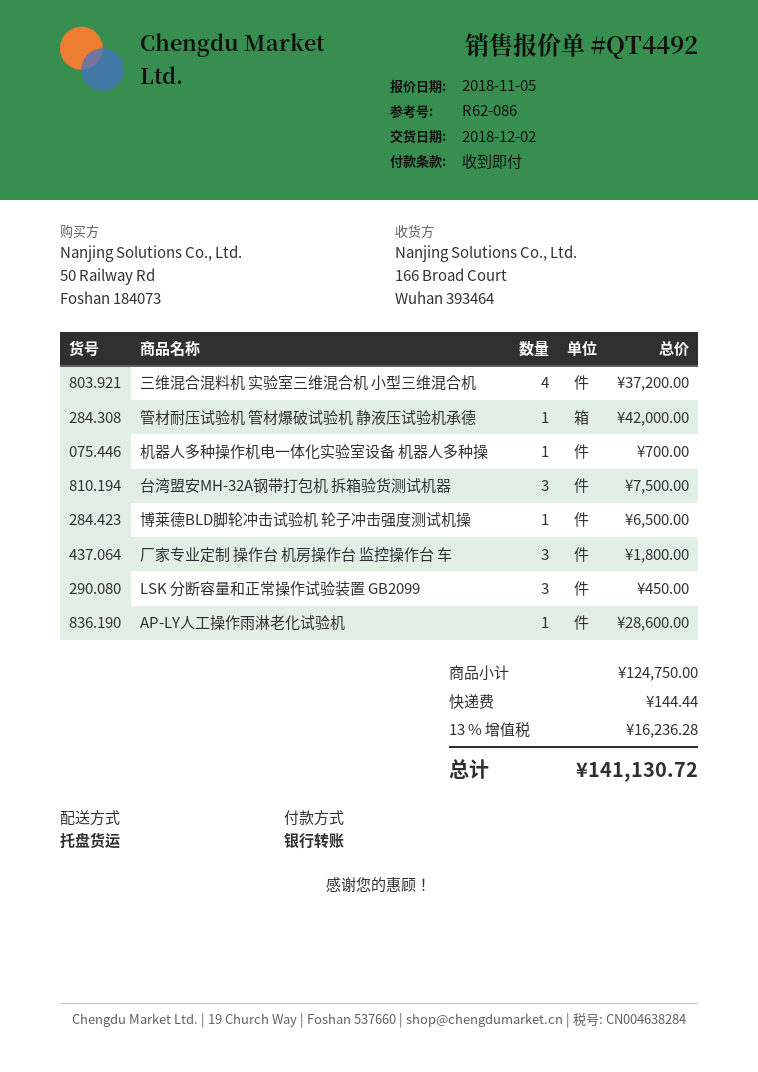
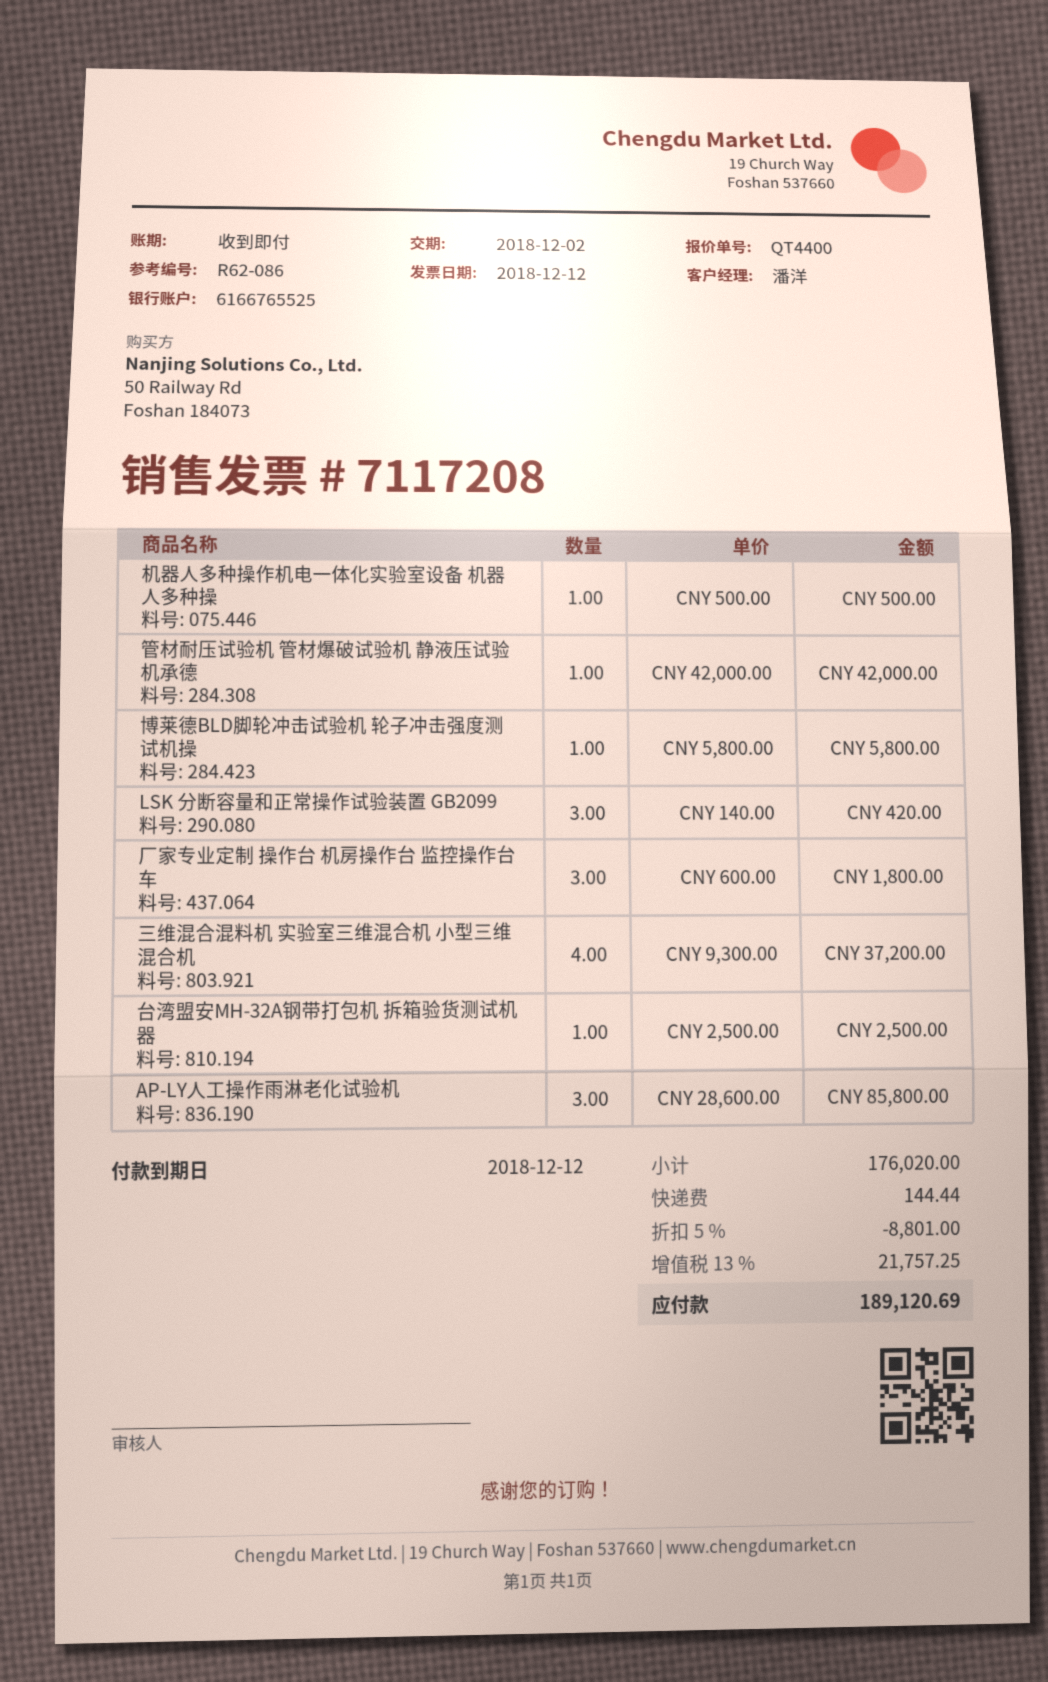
quote number: QT4492 -> QT4400
机器人多种操作机电一体化实验室设备 机器人多种操: 1 for 700.00 -> 1 for 500.00
台湾盟安MH-32A钢带打包机 拆箱验货测试机器: 3 for 7500.00 -> 1 for 2500.00
博莱德BLD脚轮冲击试验机 轮子冲击强度测试机操: 1 for 6500.00 -> 1 for 5800.00
LSK 分断容量和正常操作试验装置 GB2099: 3 for 450.00 -> 3 for 420.00
AP-LY人工操作雨淋老化试验机: 1 for 28600.00 -> 3 for 85800.00
subtotal: 124750.00 -> 176020.00
discount: none -> 5% = 8801.00
tax: 13% = 16236.28 -> 13% = 21757.25
total: 141130.72 -> 189120.69

